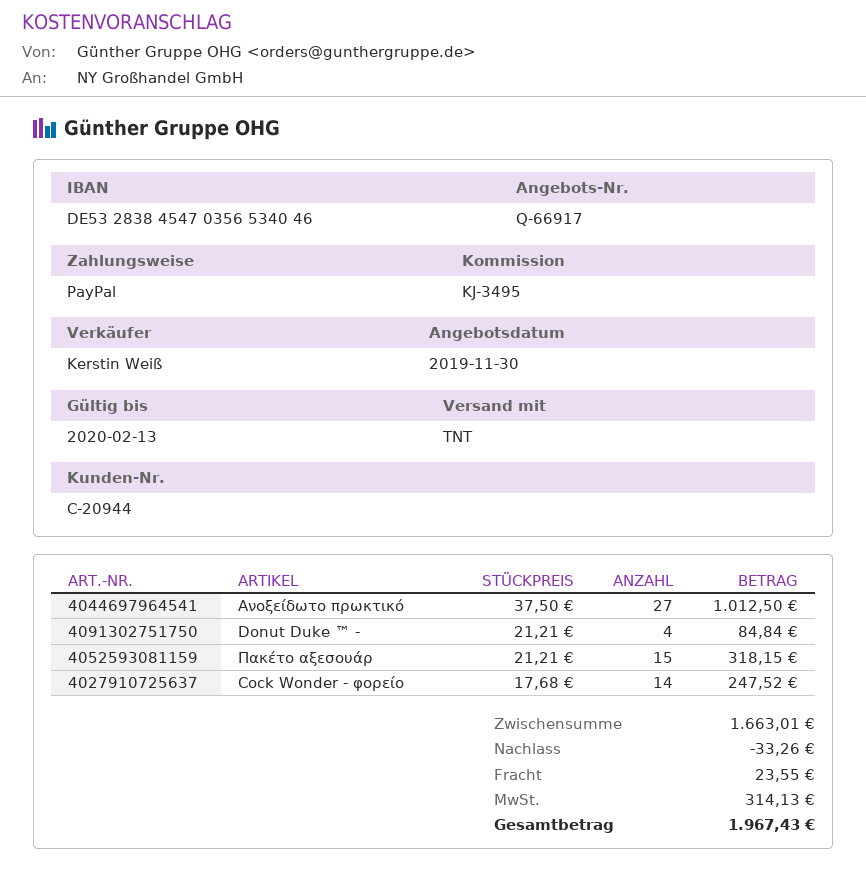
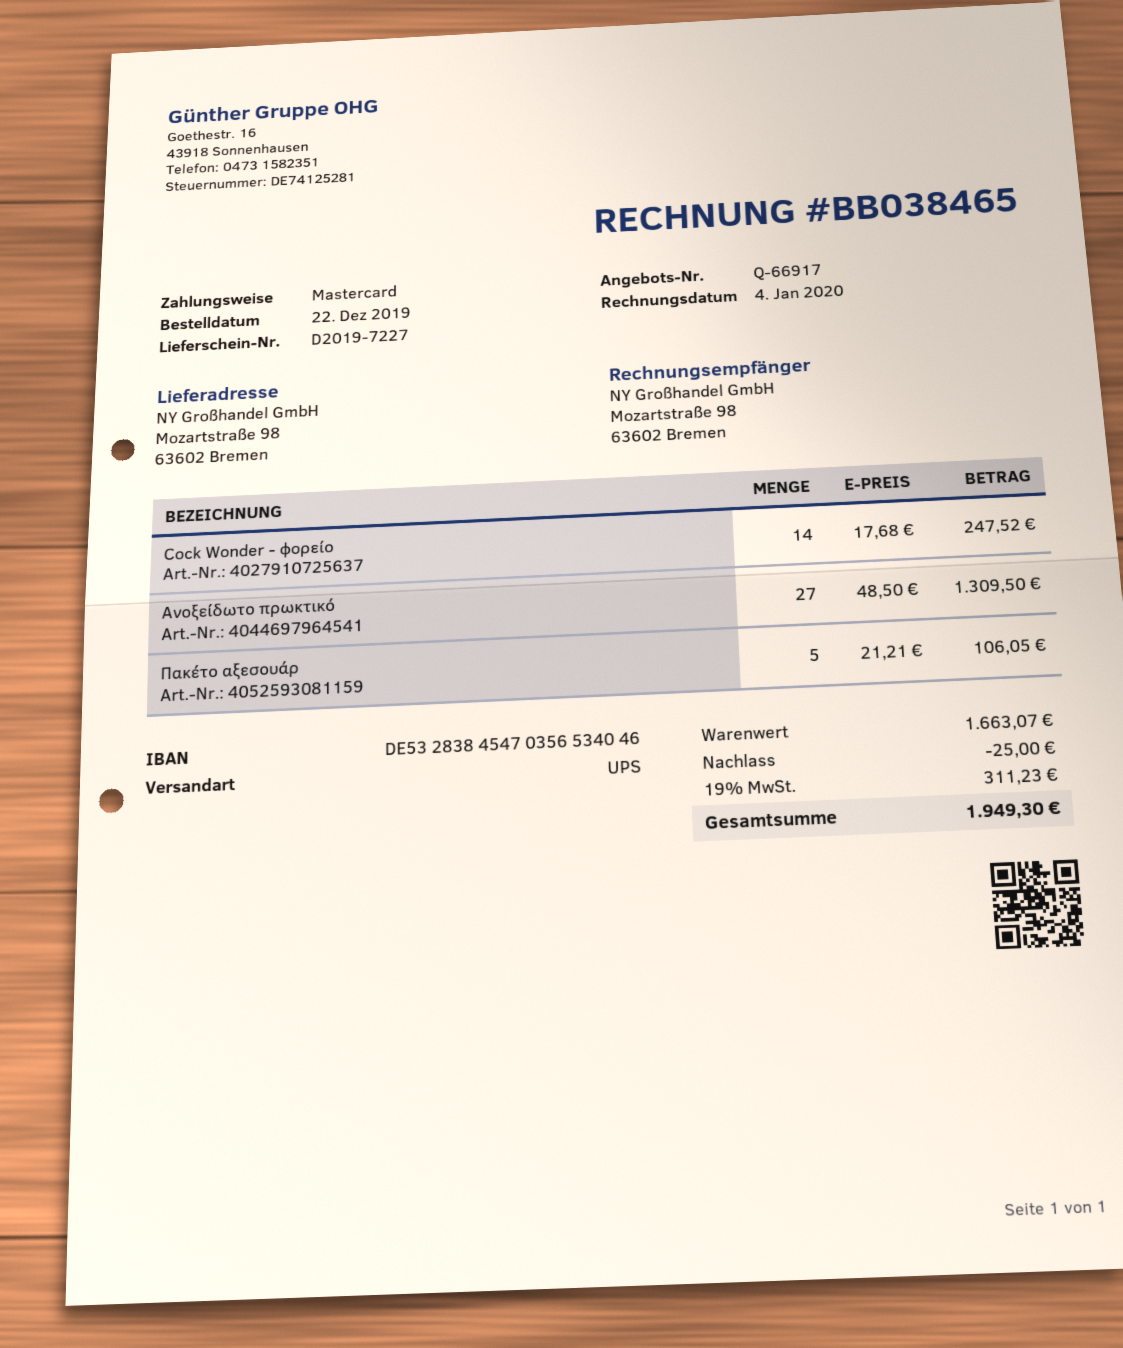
payment method: PayPal -> Mastercard
shipping method: TNT -> UPS
Ανοξείδωτο πρωκτικό: 27 x 37.50 = 1012.50 -> 27 x 48.50 = 1309.50
Donut Duke ™ -: 4 x 21.21 = 84.84 -> none
Πακέτο αξεσουάρ: 15 x 21.21 = 318.15 -> 5 x 21.21 = 106.05
subtotal: 1663.01 -> 1663.07
discount: 33.26 -> 25.00
shipping: 23.55 -> none
tax: 314.13 -> 311.23
total: 1967.43 -> 1949.30

